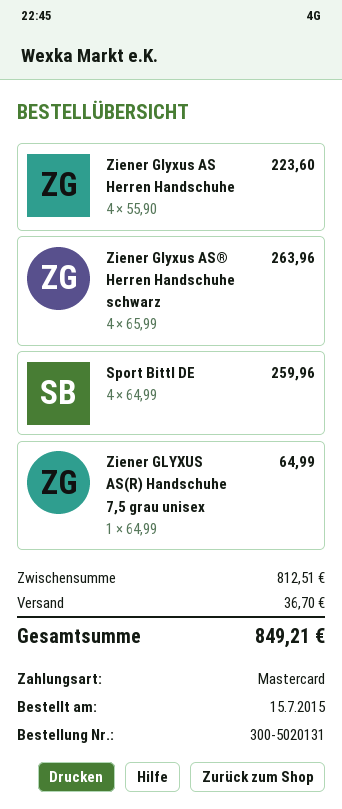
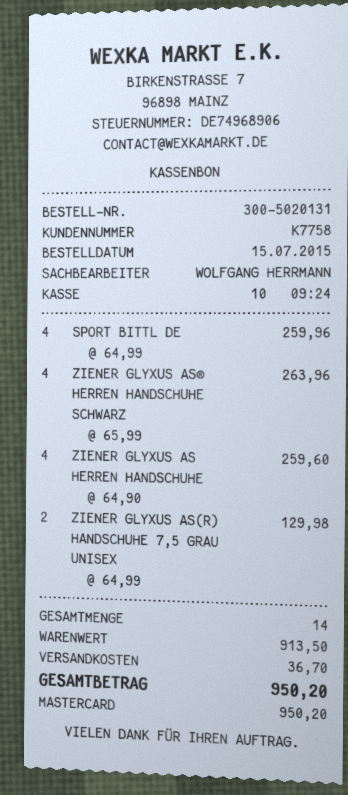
Ziener Glyxus AS Herren Handschuhe: 4 x 55.90 = 223.60 -> 4 x 64.90 = 259.60
Ziener GLYXUS AS(R) Handschuhe 7,5 grau unisex: 1 x 64.99 = 64.99 -> 2 x 64.99 = 129.98
subtotal: 812.51 -> 913.50
total: 849.21 -> 950.20

